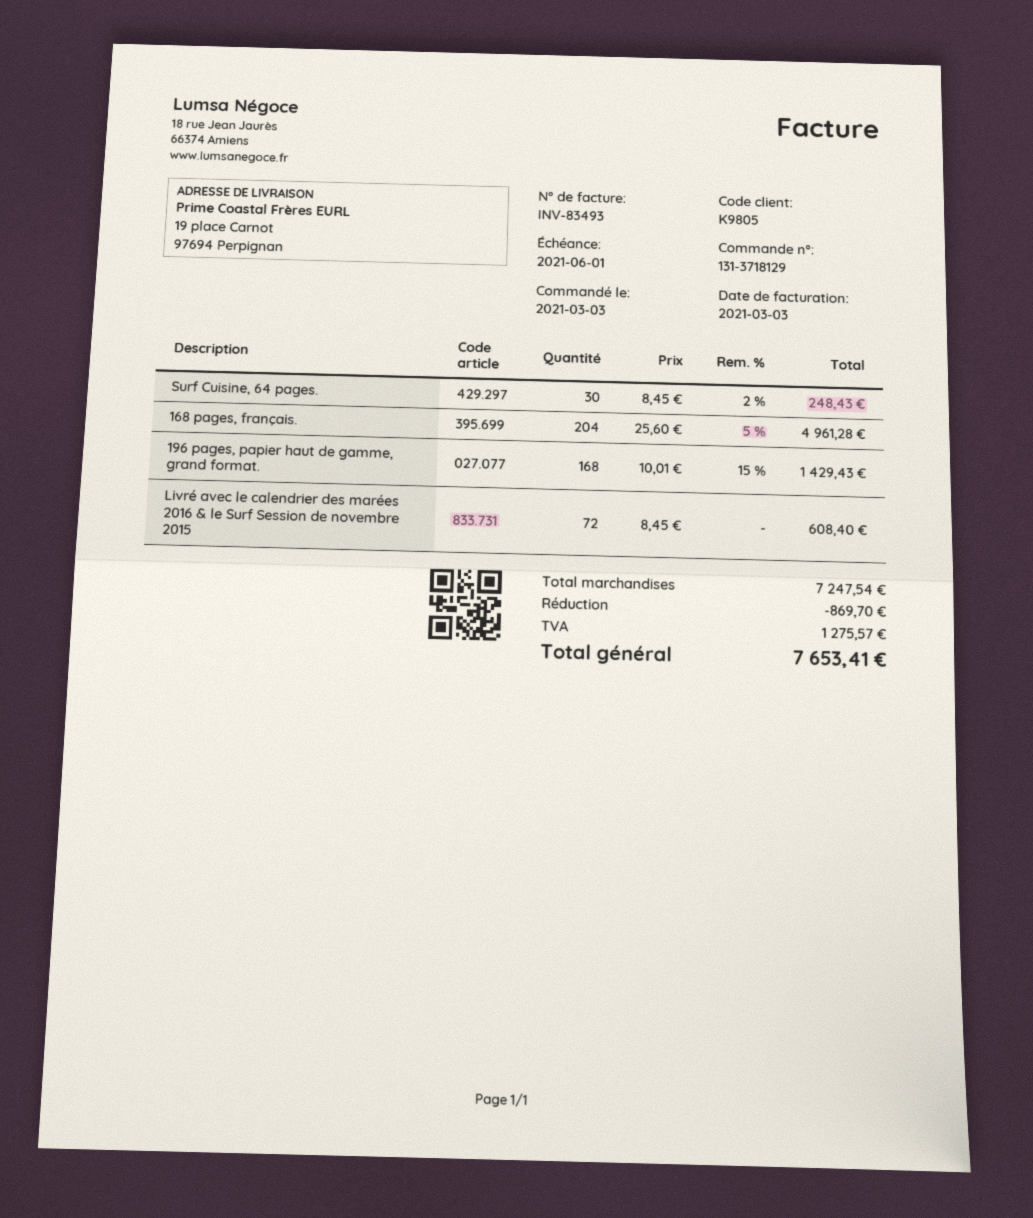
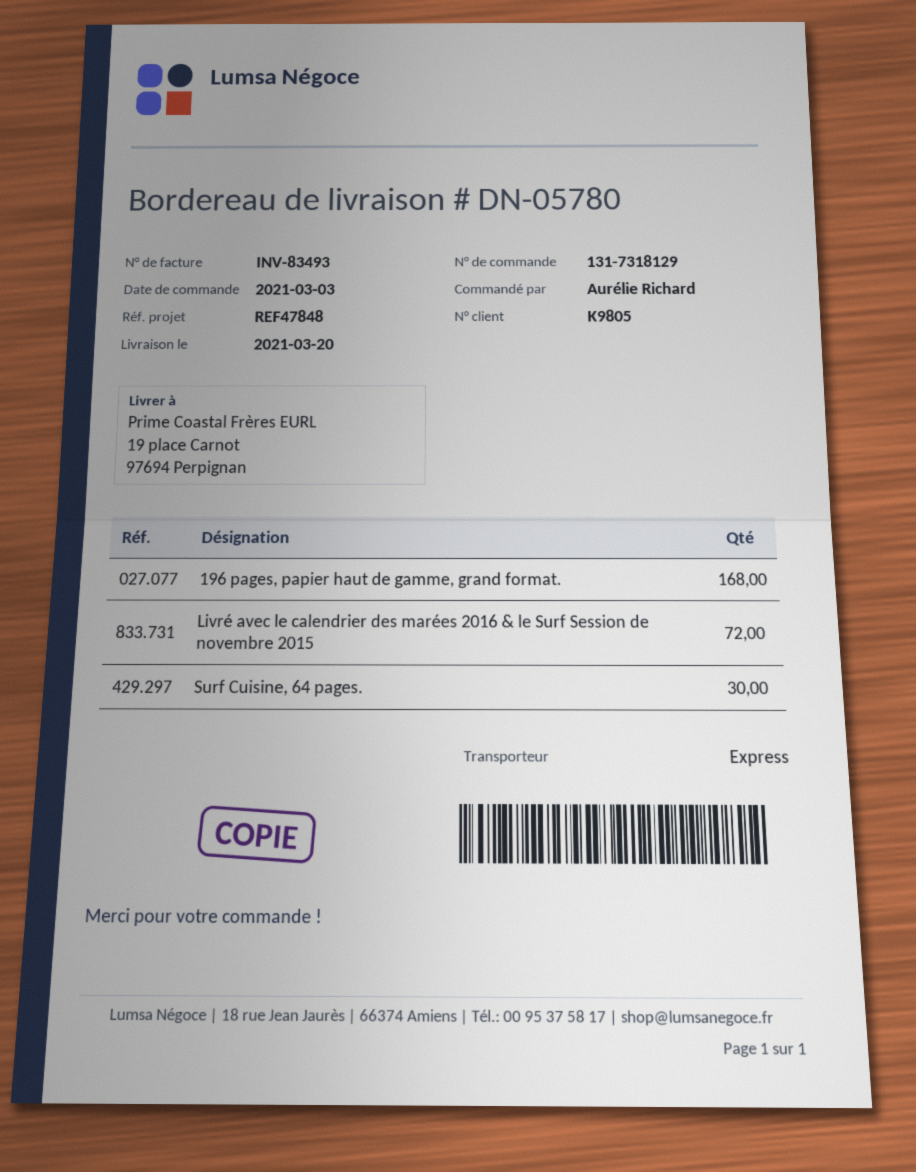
order number: 131-3718129 -> 131-7318129
168 pages, français.: 204 -> none

